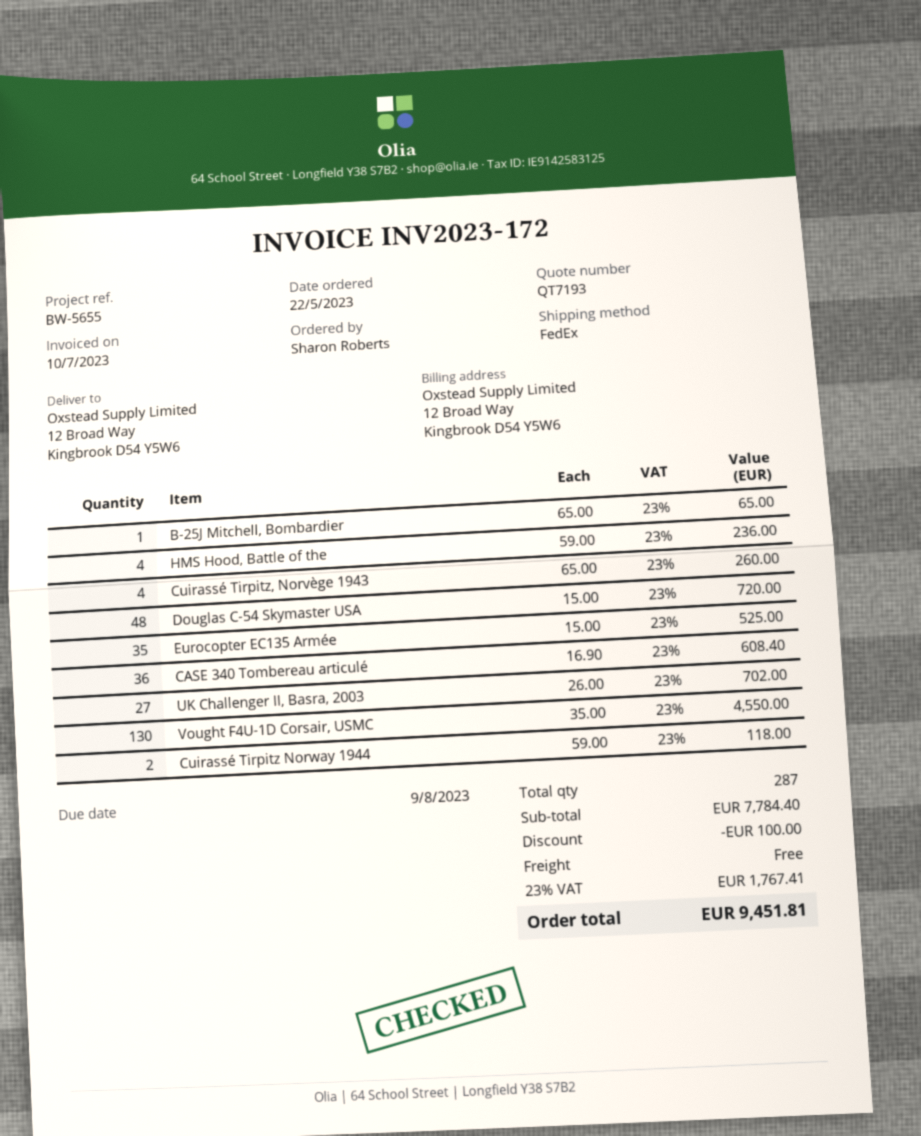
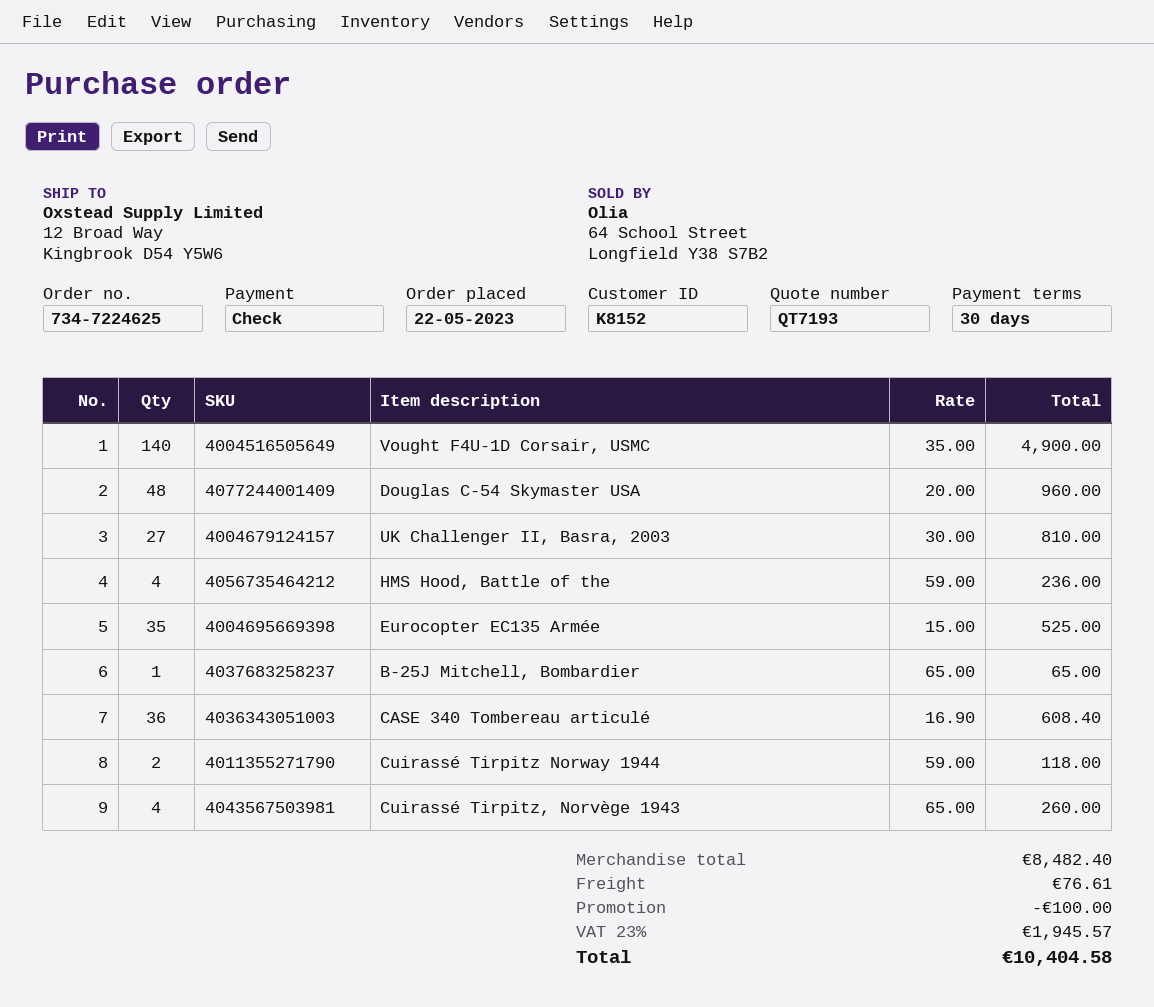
Douglas C-54 Skymaster USA: 48 x 15.00 = 720.00 -> 48 x 20.00 = 960.00
UK Challenger II, Basra, 2003: 27 x 26.00 = 702.00 -> 27 x 30.00 = 810.00
Vought F4U-1D Corsair, USMC: 130 x 35.00 = 4550.00 -> 140 x 35.00 = 4900.00
subtotal: 7784.40 -> 8482.40
shipping: 0.00 -> 76.61
tax: 23% = 1767.41 -> 23% = 1945.57
total: 9451.81 -> 10404.58

